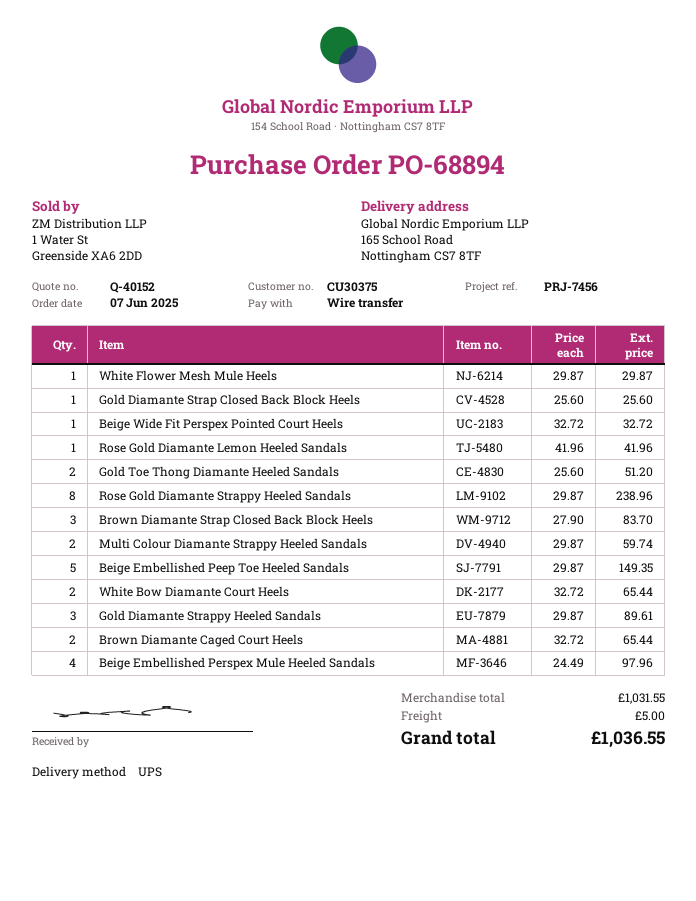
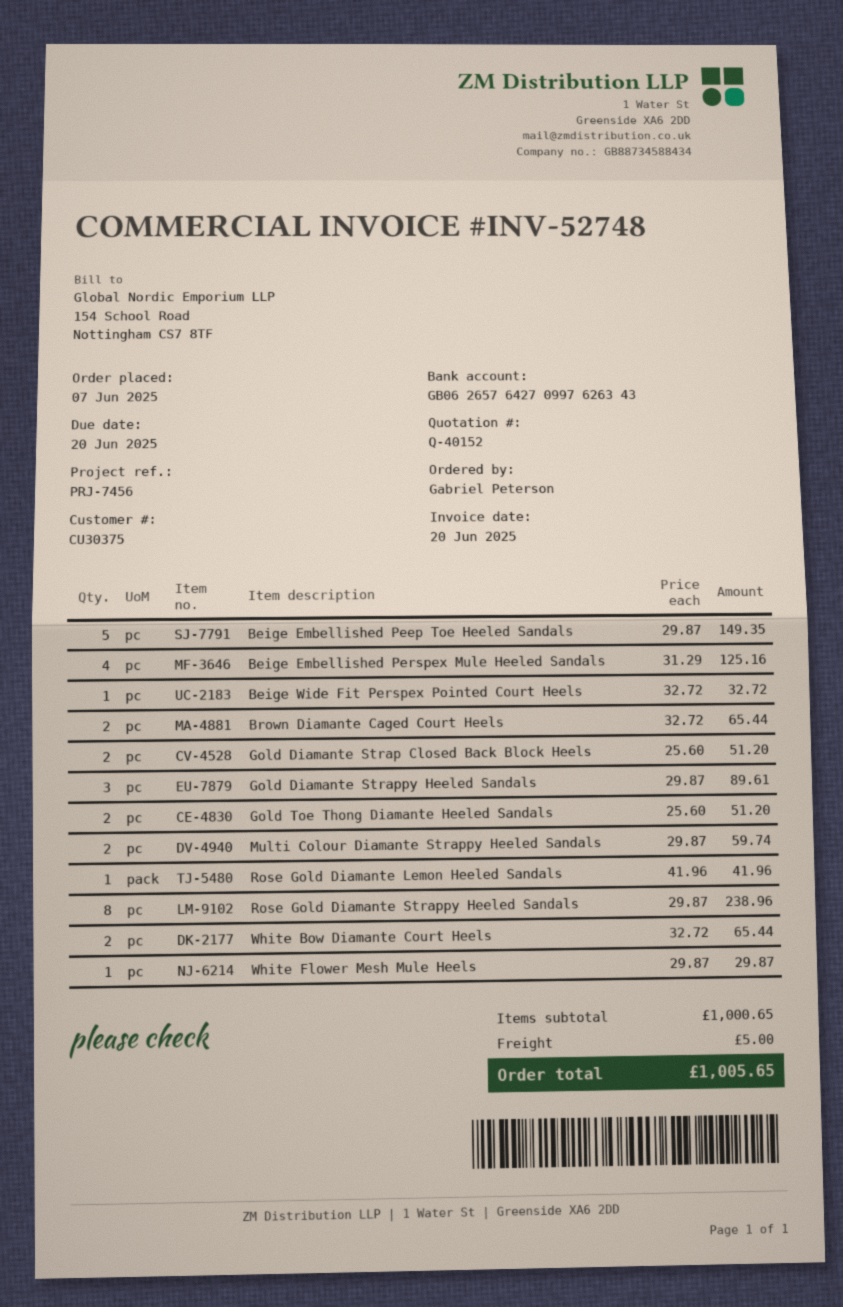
Gold Diamante Strap Closed Back Block Heels: 1 x 25.60 = 25.60 -> 2 x 25.60 = 51.20
Brown Diamante Strap Closed Back Block Heels: 3 x 27.90 = 83.70 -> none
Beige Embellished Perspex Mule Heeled Sandals: 4 x 24.49 = 97.96 -> 4 x 31.29 = 125.16
subtotal: 1031.55 -> 1000.65
total: 1036.55 -> 1005.65

